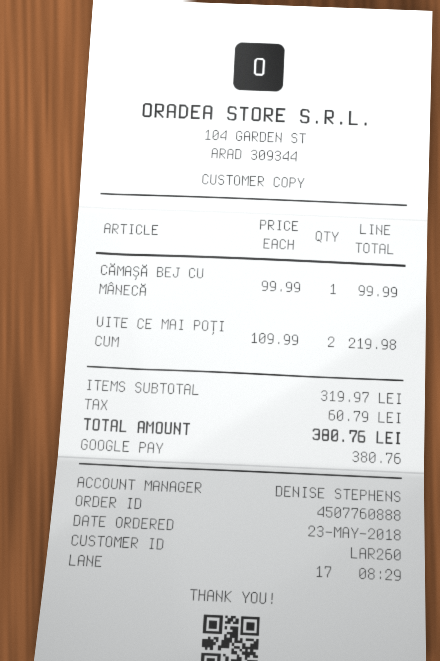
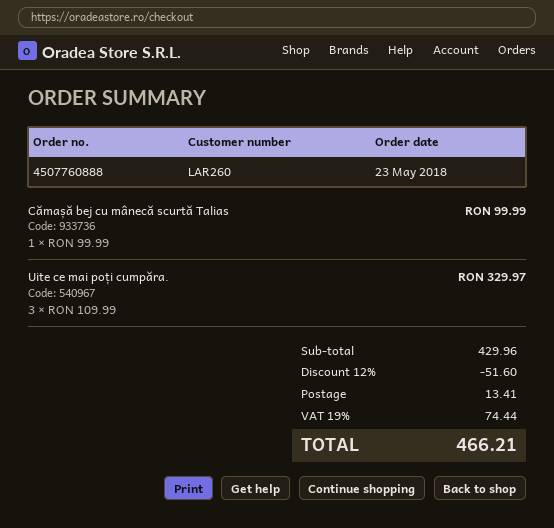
UITE CE MAI POȚI CUM: 2 x 109.99 = 219.98 -> 3 x 109.99 = 329.97
subtotal: 319.97 -> 429.96
discount: none -> 12% = 51.60
shipping: none -> 13.41
tax: 60.79 -> 74.44
total: 380.76 -> 466.21

